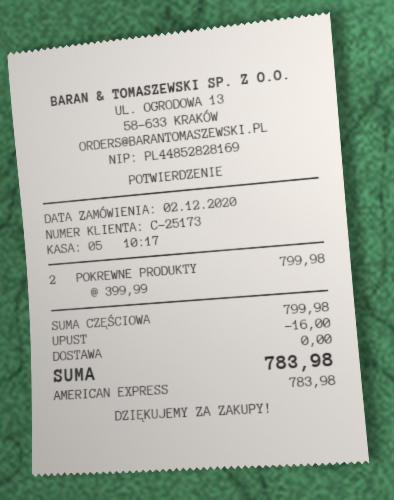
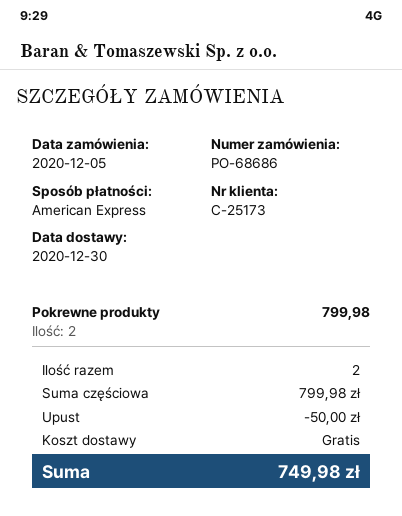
order date: 2020-12-02 -> 2020-12-05
discount: 16.00 -> 50.00
total: 783.98 -> 749.98

